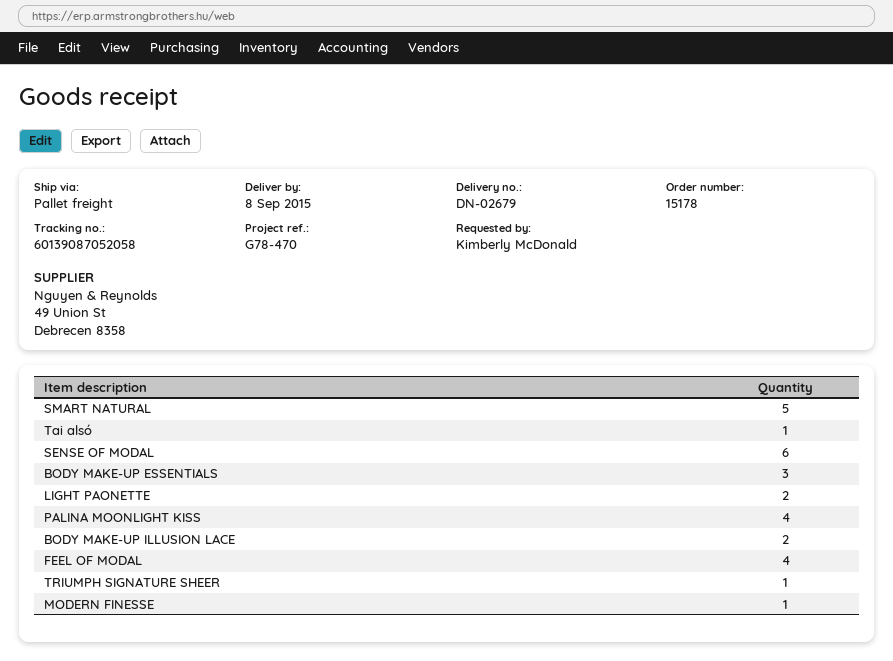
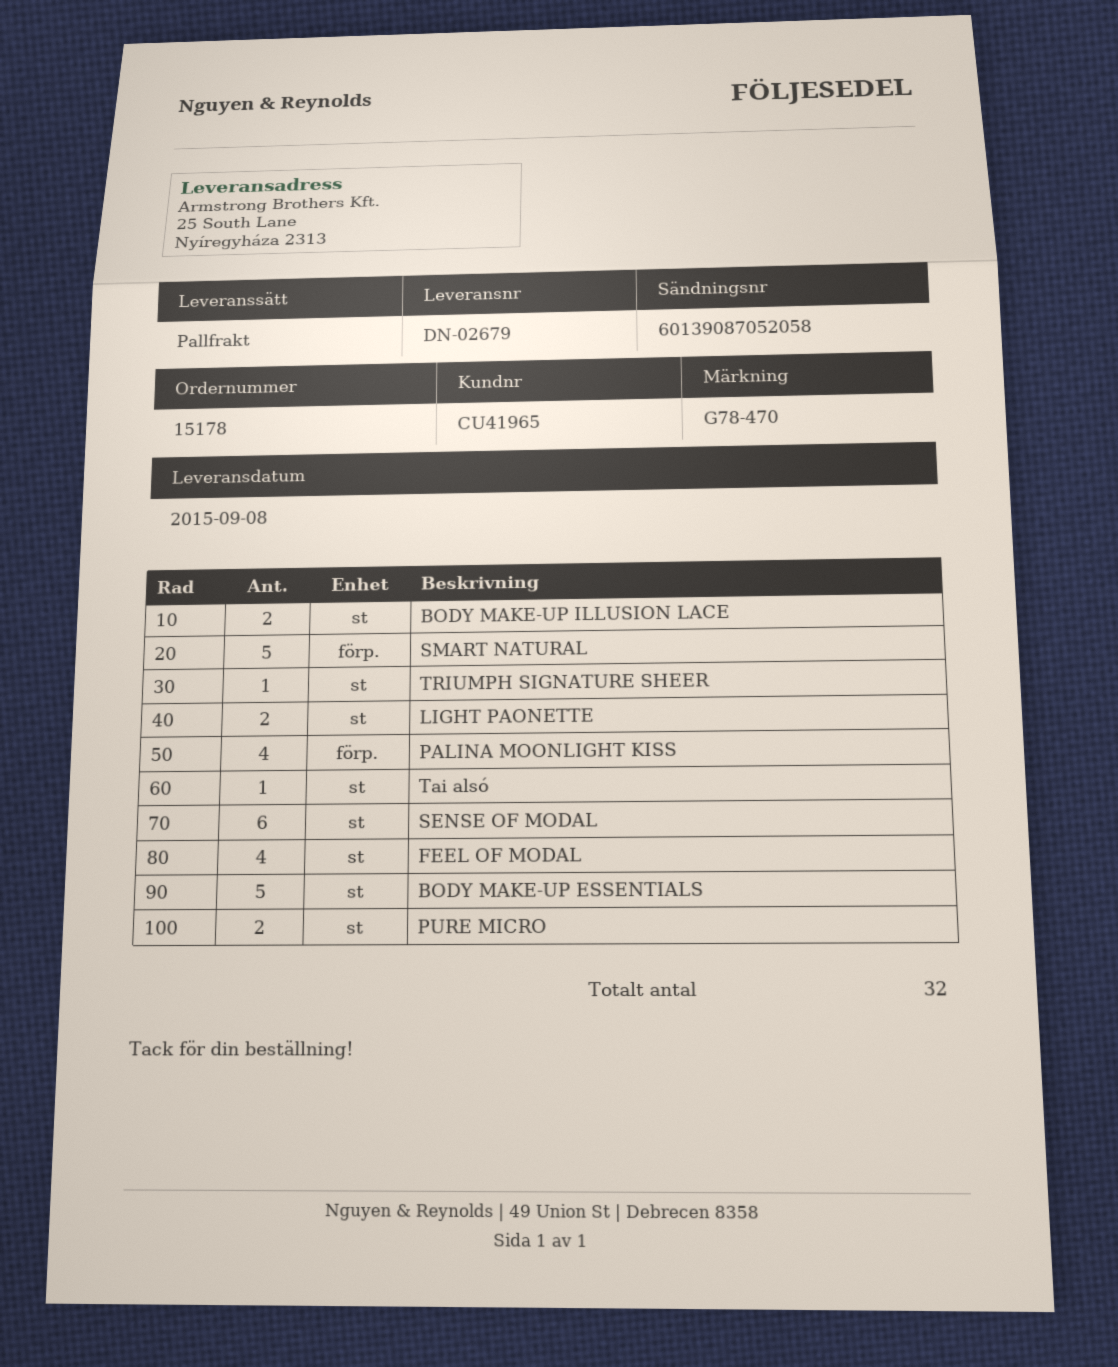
BODY MAKE-UP ESSENTIALS: 3 -> 5
MODERN FINESSE: 1 -> none
PURE MICRO: none -> 2

